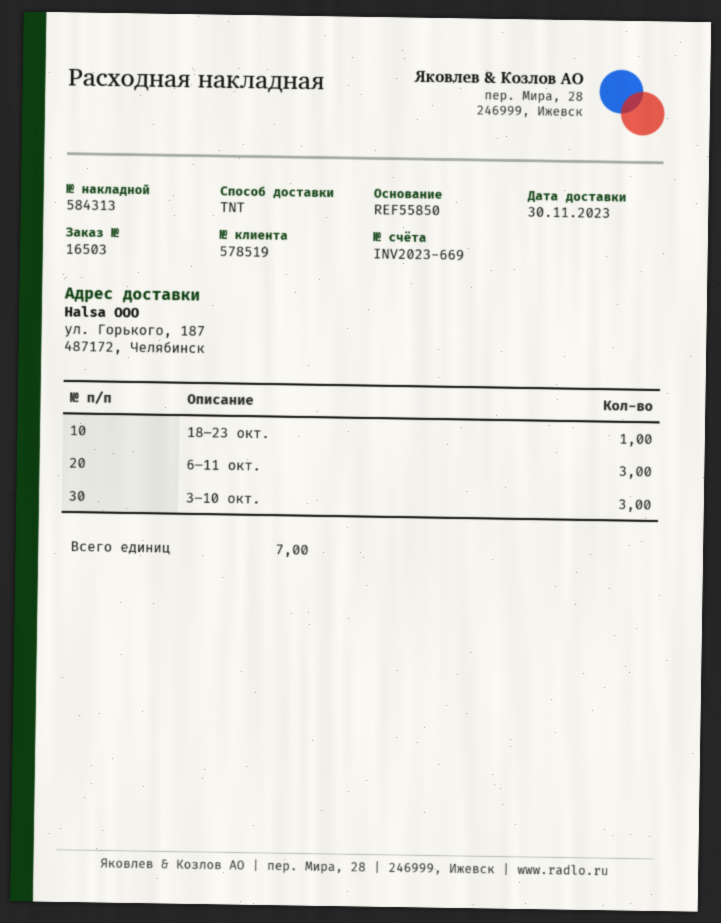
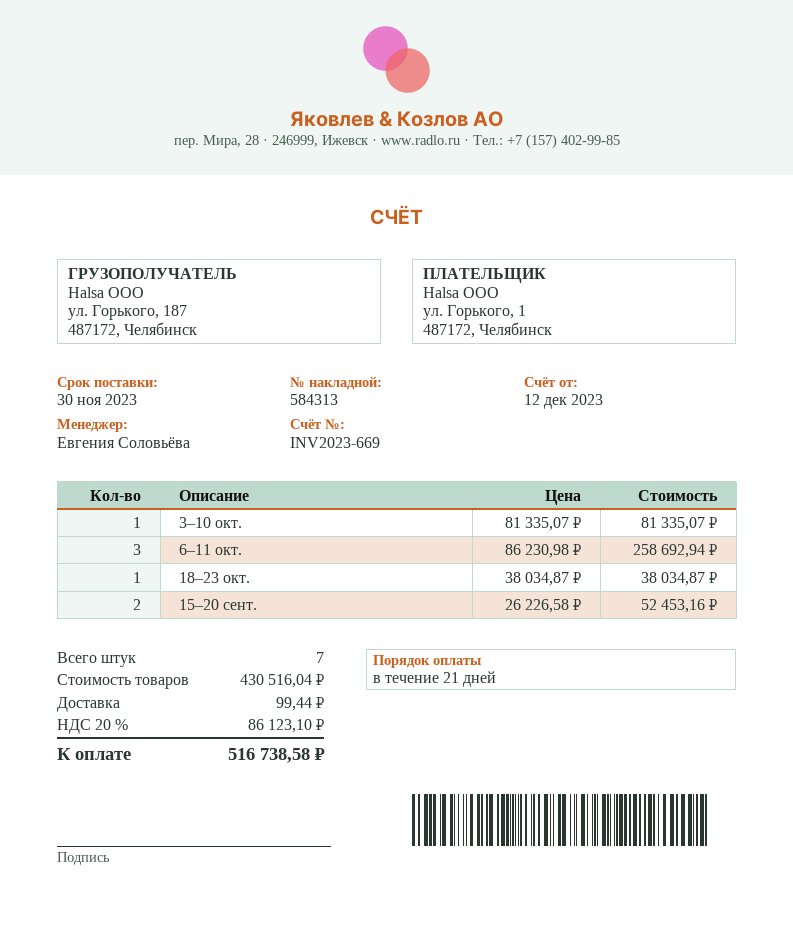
3–10 окт.: 3 -> 1
15–20 сент.: none -> 2

